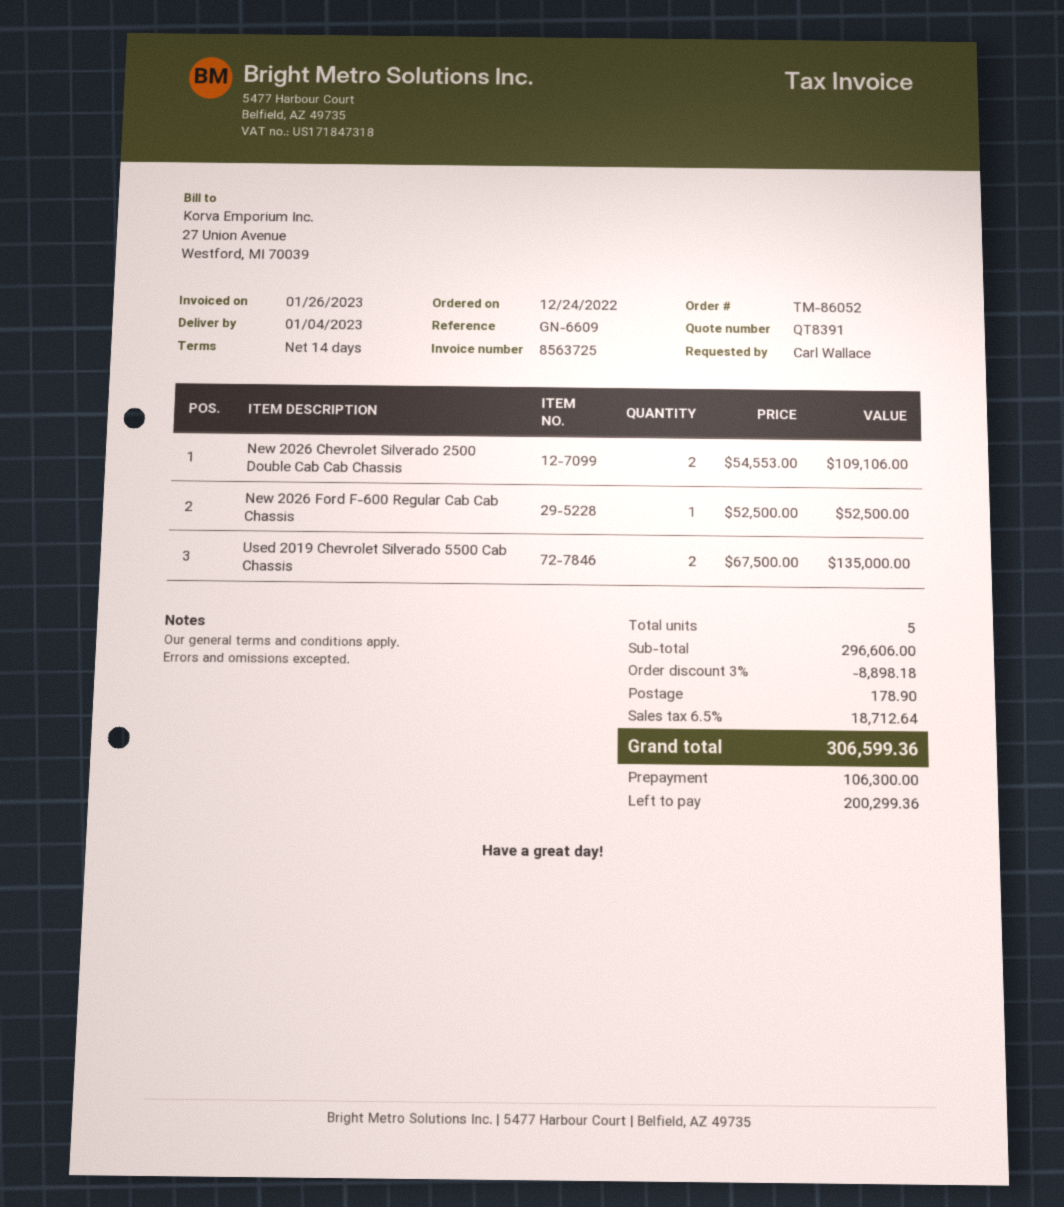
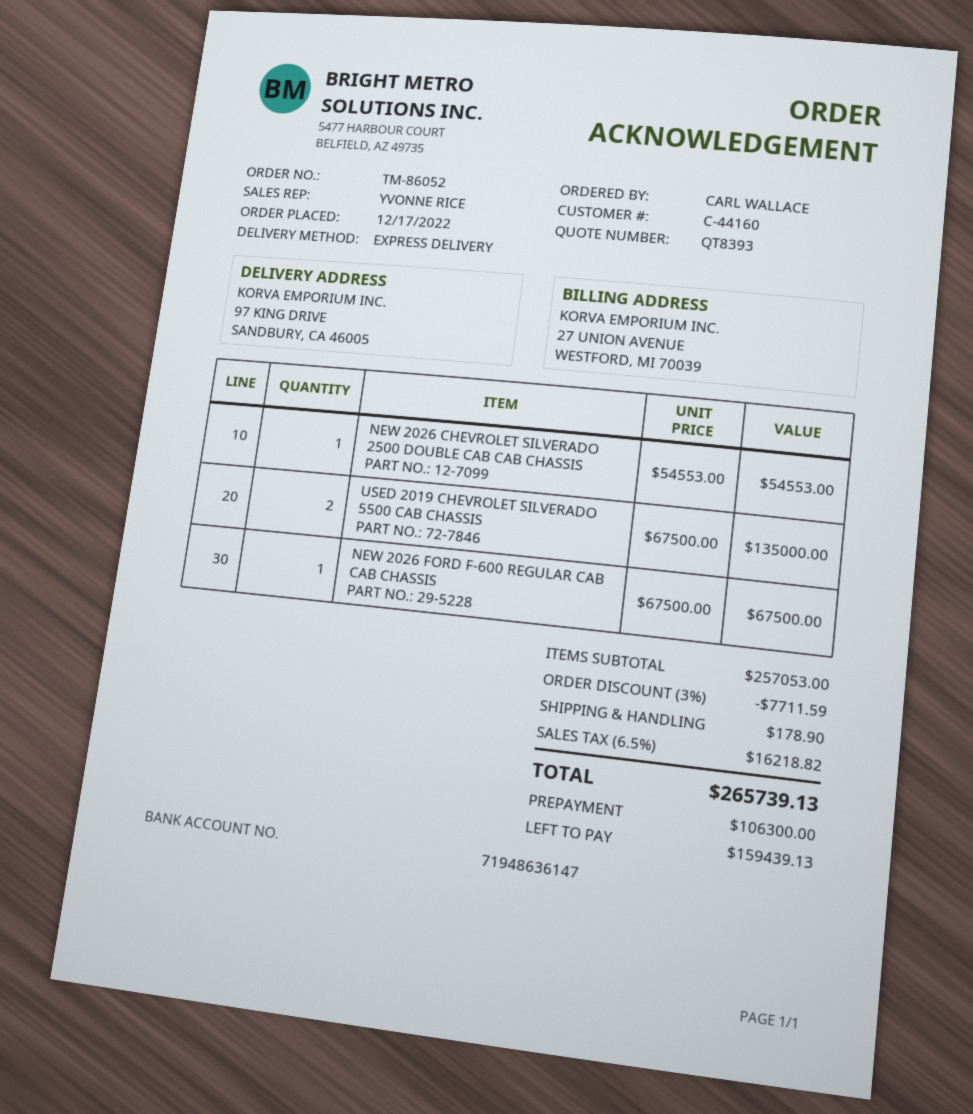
quote number: QT8391 -> QT8393
order date: 2022-12-24 -> 2022-12-17
New 2026 Chevrolet Silverado 2500 Double Cab Cab Chassis: 2 x 54553.00 = 109106.00 -> 1 x 54553.00 = 54553.00
New 2026 Ford F-600 Regular Cab Cab Chassis: 1 x 52500.00 = 52500.00 -> 1 x 67500.00 = 67500.00
subtotal: 296606.00 -> 257053.00
discount: 3% = 8898.18 -> 3% = 7711.59
tax: 6.5% = 18712.64 -> 6.5% = 16218.82
total: 306599.36 -> 265739.13
balance: 200299.36 -> 159439.13

